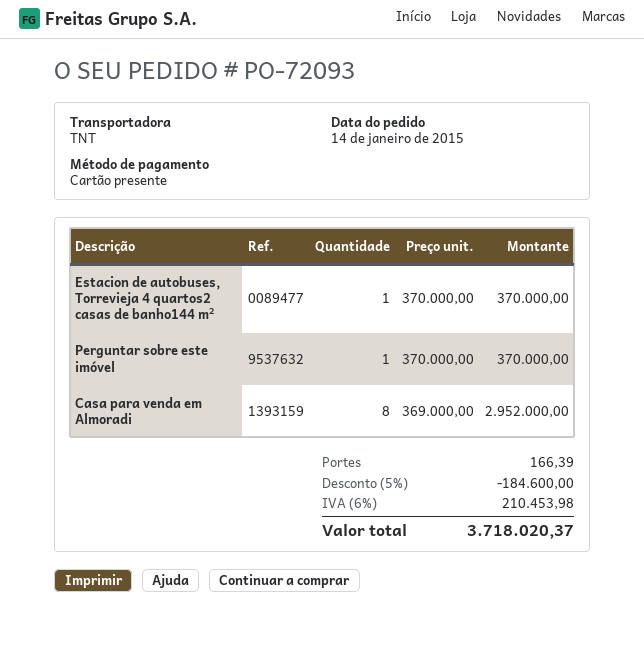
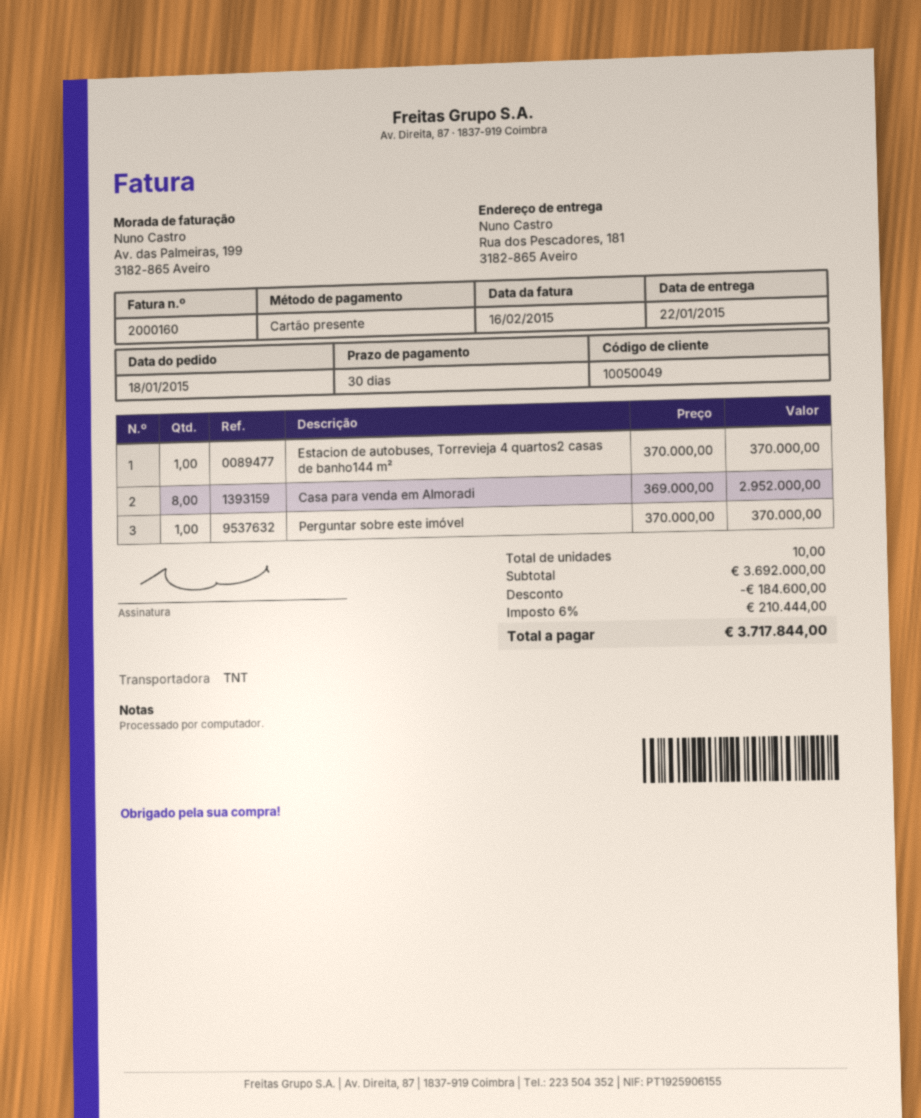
order date: 2015-01-14 -> 2015-01-18
shipping: 166.39 -> none
tax: 6% = 210453.98 -> 6% = 210444.00
total: 3718020.37 -> 3717844.00

